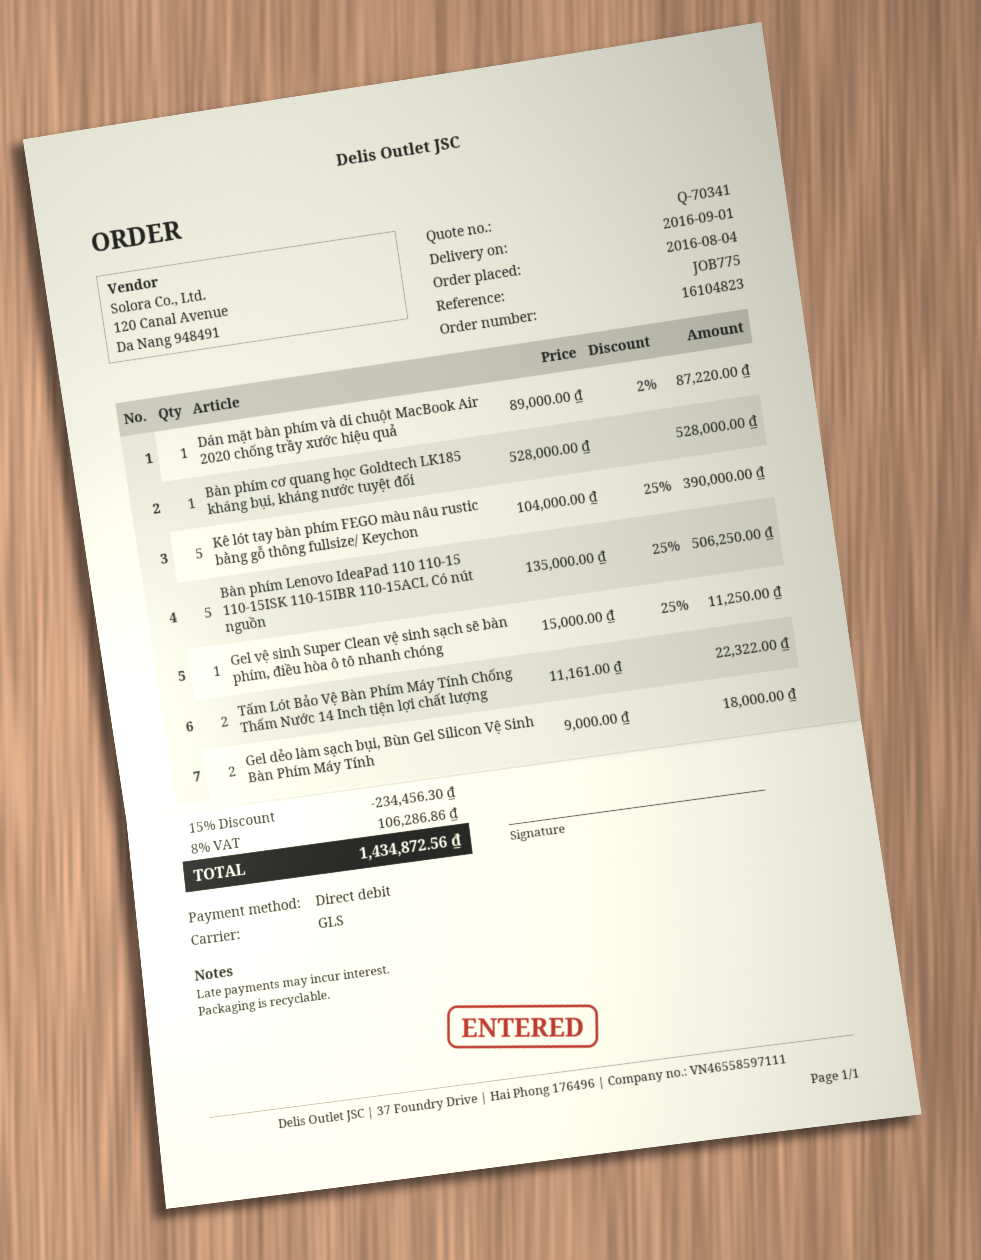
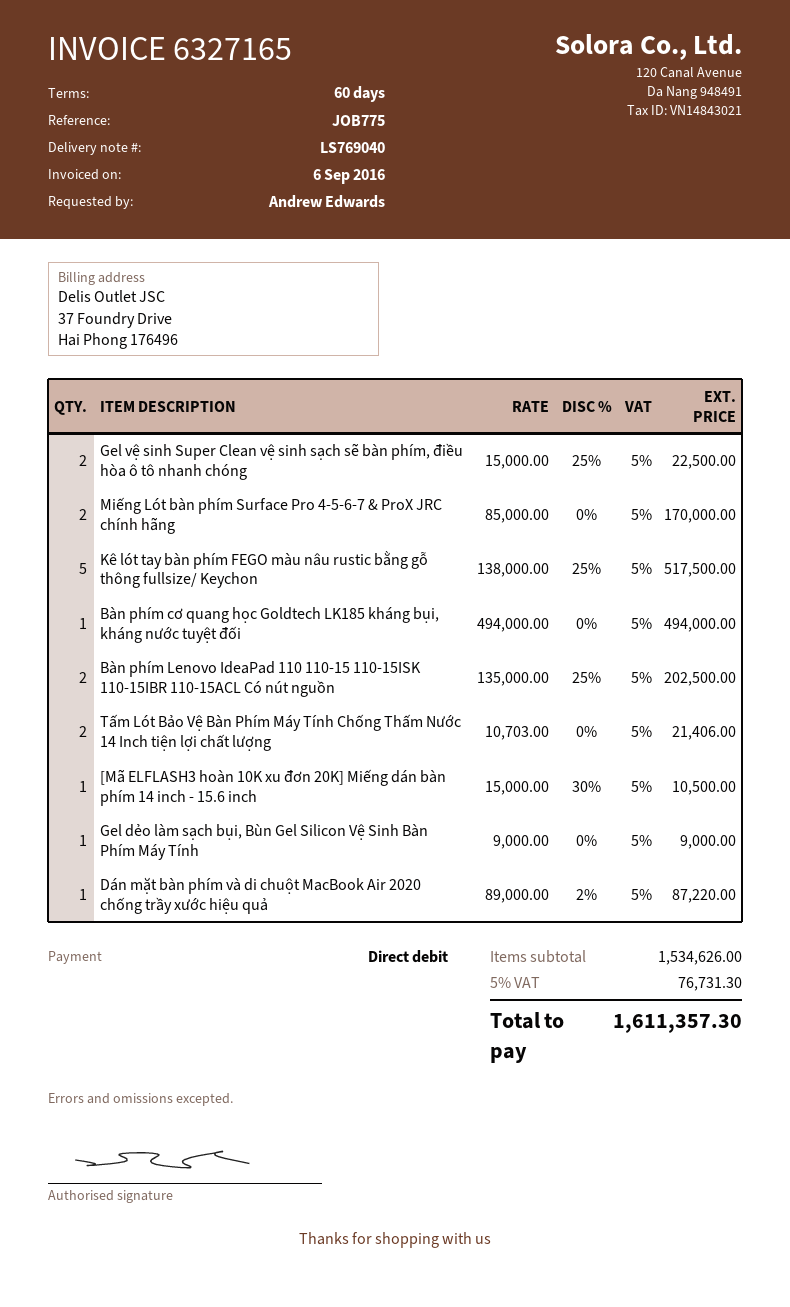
Bàn phím cơ quang học Goldtech LK185 kháng bụi, kháng nước tuyệt đối: 1 x 528000.00 = 528000.00 -> 1 x 494000.00 = 494000.00
Kê lót tay bàn phím FEGO màu nâu rustic bằng gỗ thông fullsize/ Keychon: 5 x 104000.00 - 25% = 390000.00 -> 5 x 138000.00 - 25% = 517500.00
Bàn phím Lenovo IdeaPad 110 110-15 110-15ISK 110-15IBR 110-15ACL Có nút nguồn: 5 x 135000.00 - 25% = 506250.00 -> 2 x 135000.00 - 25% = 202500.00
Gel vệ sinh Super Clean vệ sinh sạch sẽ bàn phím, điều hòa ô tô nhanh chóng: 1 x 15000.00 - 25% = 11250.00 -> 2 x 15000.00 - 25% = 22500.00
Tấm Lót Bảo Vệ Bàn Phím Máy Tính Chống Thấm Nước 14 Inch tiện lợi chất lượng: 2 x 11161.00 = 22322.00 -> 2 x 10703.00 = 21406.00
Gel dẻo làm sạch bụi, Bùn Gel Silicon Vệ Sinh Bàn Phím Máy Tính: 2 x 9000.00 = 18000.00 -> 1 x 9000.00 = 9000.00
Miếng Lót bàn phím Surface Pro 4-5-6-7 & ProX JRC chính hãng: none -> 2 x 85000.00 = 170000.00
[Mã ELFLASH3 hoàn 10K xu đơn 20K] Miếng dán bàn phím 14 inch - 15.6 inch: none -> 1 x 15000.00 - 30% = 10500.00
discount: 15% = 234456.30 -> none
tax: 8% = 106286.86 -> 5% = 76731.30
total: 1434872.56 -> 1611357.30

